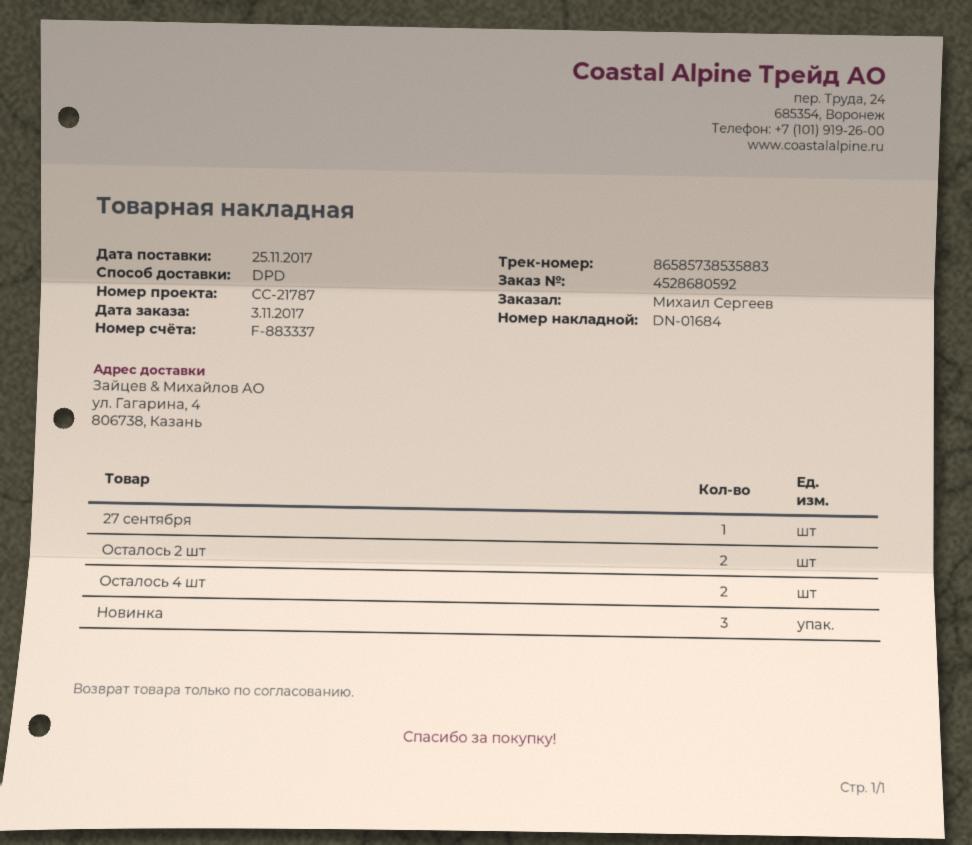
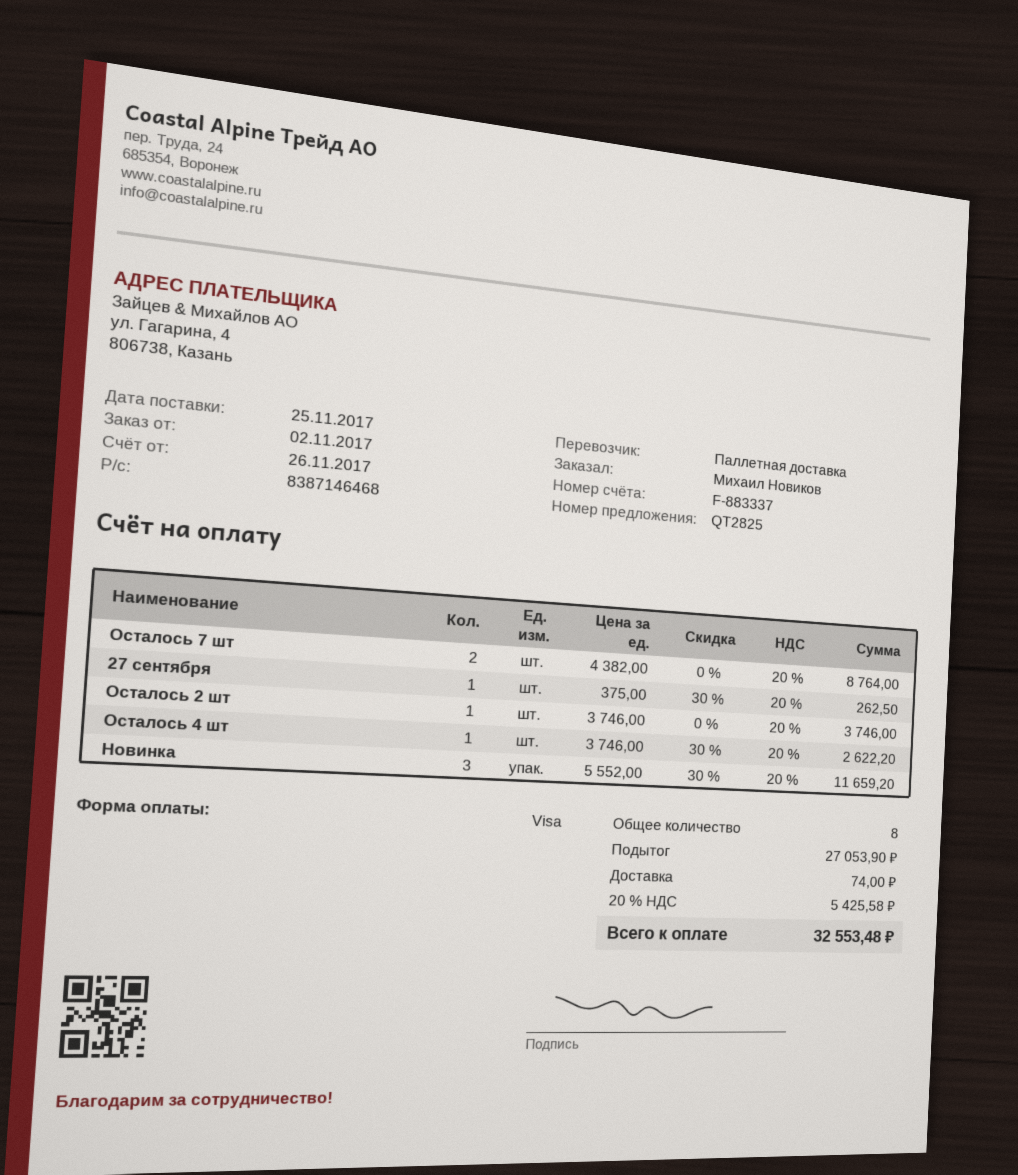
order date: 2017-11-03 -> 2017-11-02
ordered by: Михаил Сергеев -> Михаил Новиков
shipping method: DPD -> pallet freight
Осталось 2 шт: 2 -> 1
Осталось 4 шт: 2 -> 1
Осталось 7 шт: none -> 2

